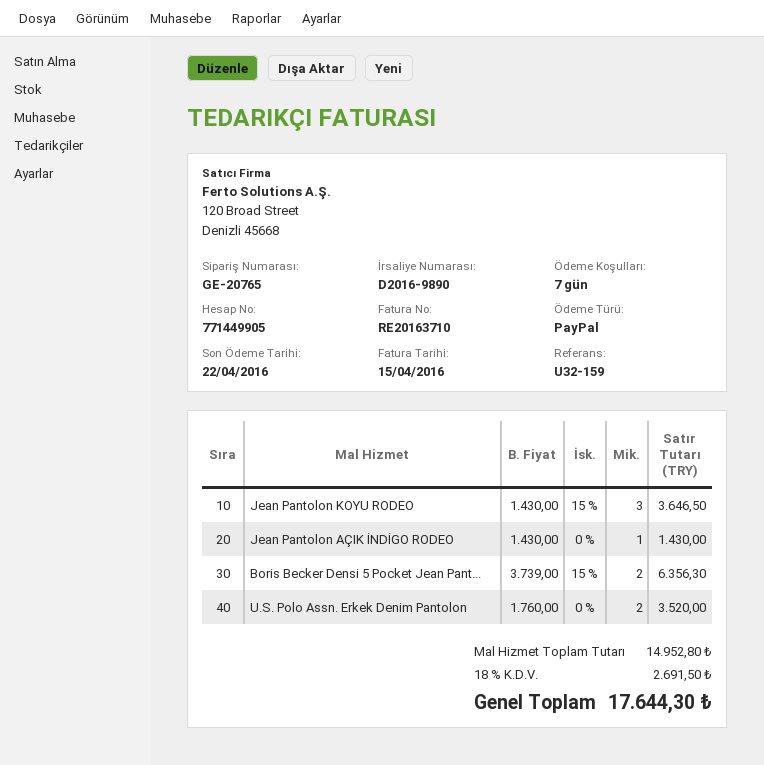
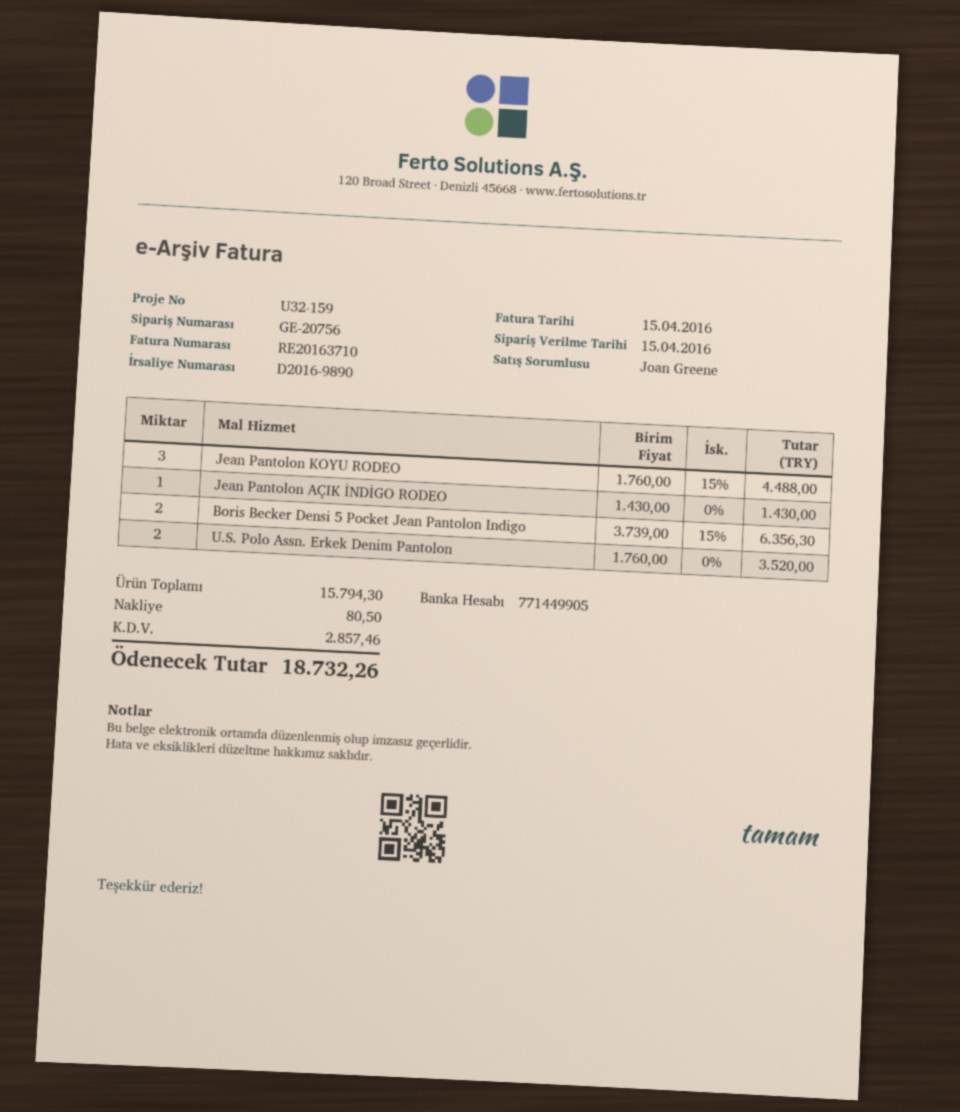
order number: GE-20765 -> GE-20756
Jean Pantolon KOYU RODEO: 3 x 1430.00 - 15% = 3646.50 -> 3 x 1760.00 - 15% = 4488.00
subtotal: 14952.80 -> 15794.30
shipping: none -> 80.50
tax: 2691.50 -> 2857.46
total: 17644.30 -> 18732.26

